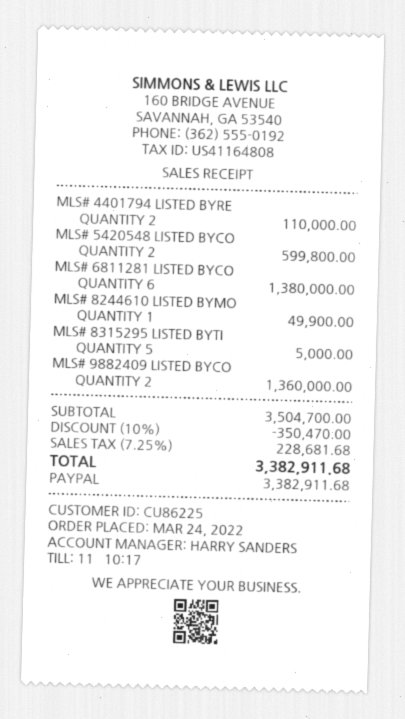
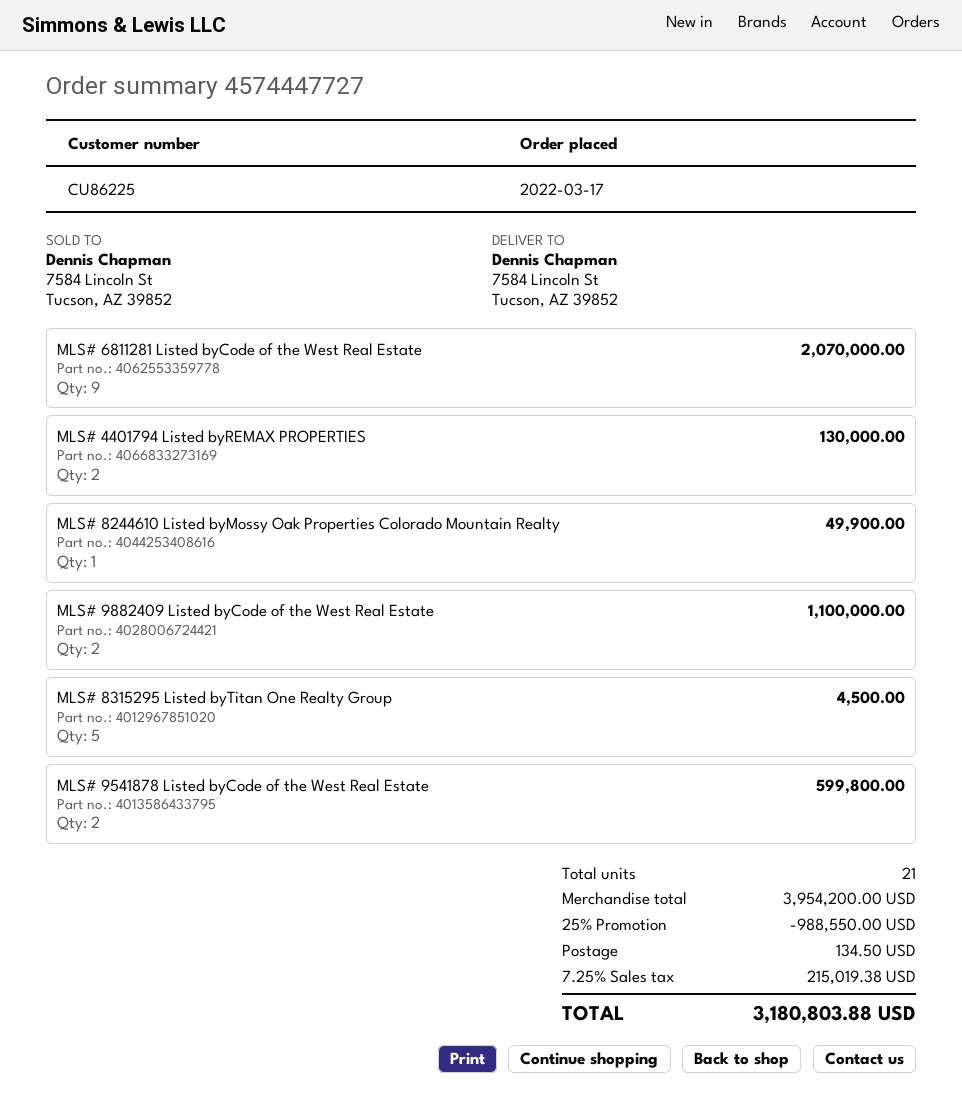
order date: 2022-03-24 -> 2022-03-17
MLS# 4401794 LISTED BYRE: 2 for 110000.00 -> 2 for 130000.00
MLS# 5420548 LISTED BYCO: 2 for 599800.00 -> none
MLS# 6811281 LISTED BYCO: 6 for 1380000.00 -> 9 for 2070000.00
MLS# 8315295 LISTED BYTI: 5 for 5000.00 -> 5 for 4500.00
MLS# 9882409 LISTED BYCO: 2 for 1360000.00 -> 2 for 1100000.00
MLS# 9541878 Listed byCode of the West Real Estate: none -> 2 for 599800.00
subtotal: 3504700.00 -> 3954200.00
discount: 10% = 350470.00 -> 25% = 988550.00
shipping: none -> 134.50
tax: 7.25% = 228681.68 -> 7.25% = 215019.38
total: 3382911.68 -> 3180803.88

